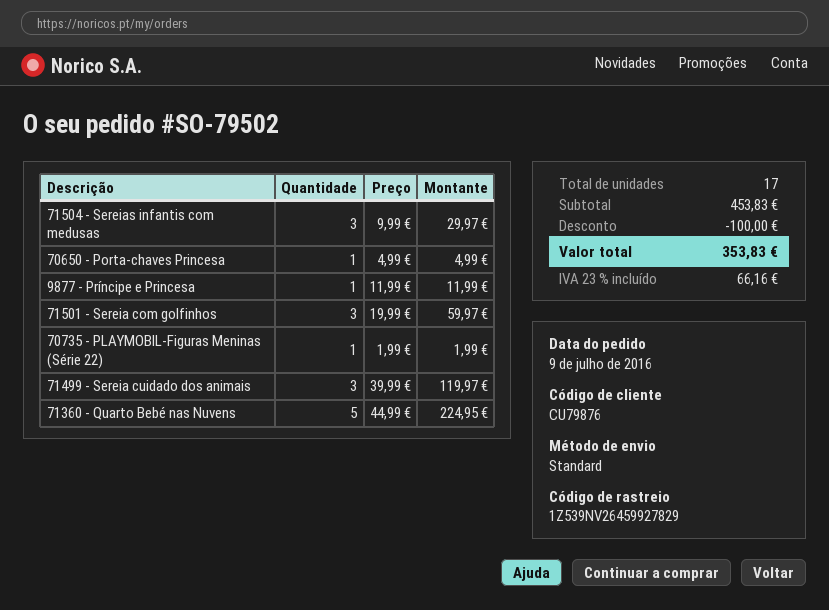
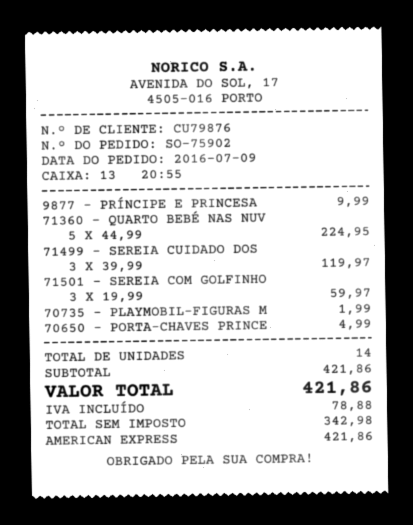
order number: SO-79502 -> SO-75902
71504 - Sereias infantis com medusas: 3 x 9.99 = 29.97 -> none
9877 - Príncipe e Princesa: 1 x 11.99 = 11.99 -> 1 x 9.99 = 9.99
total quantity: 17 -> 14
subtotal: 453.83 -> 421.86
discount: 100.00 -> none
tax: 66.16 -> 78.88
total: 353.83 -> 421.86

